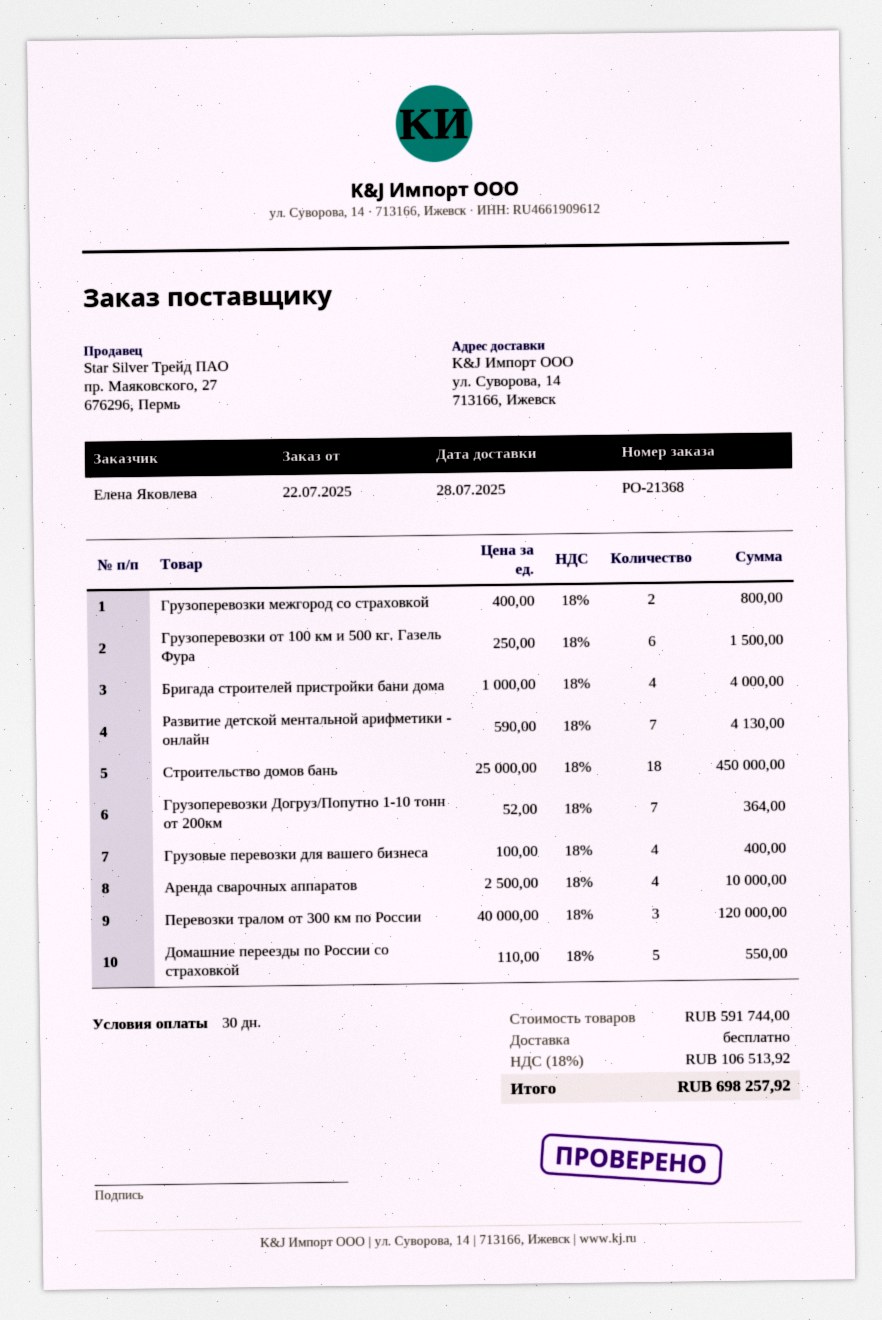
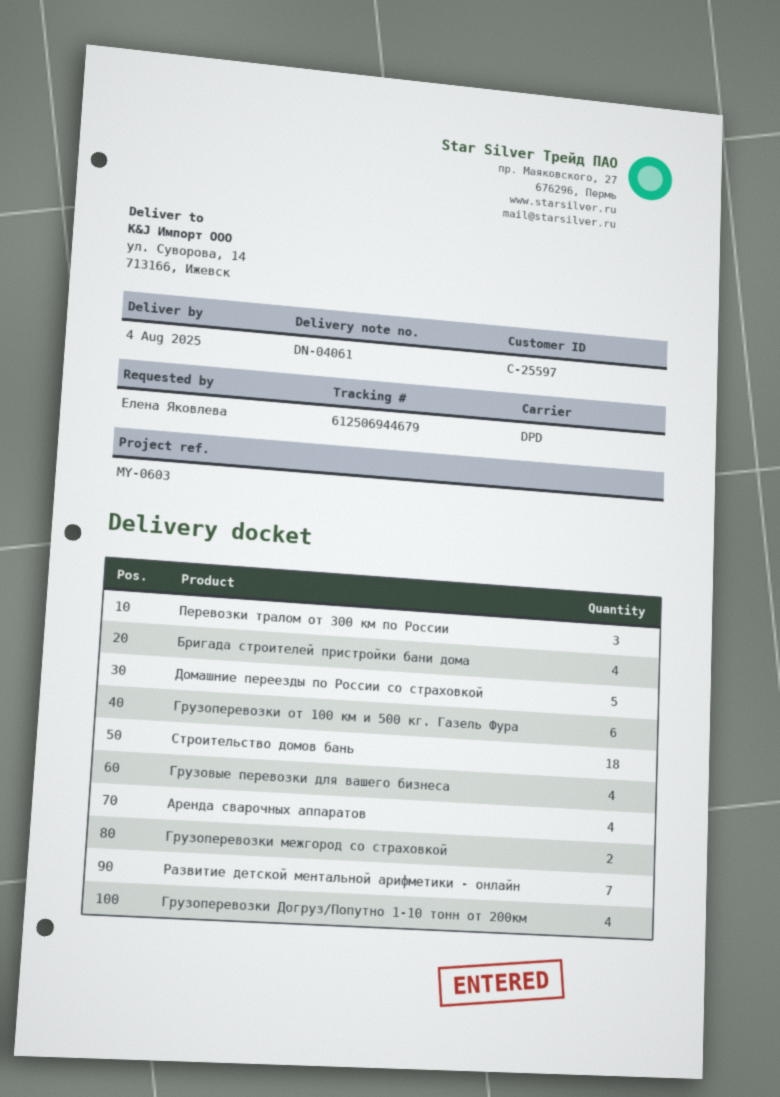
delivery date: 2025-07-28 -> 2025-08-04
Грузоперевозки Догруз/Попутно 1-10 тонн от 200км: 7 -> 4

